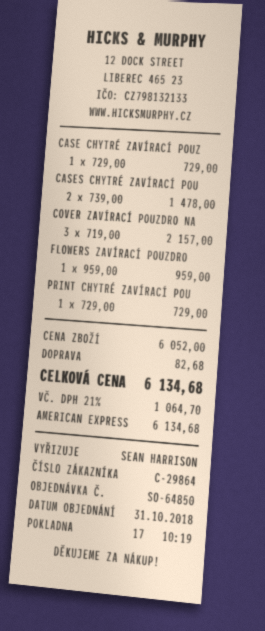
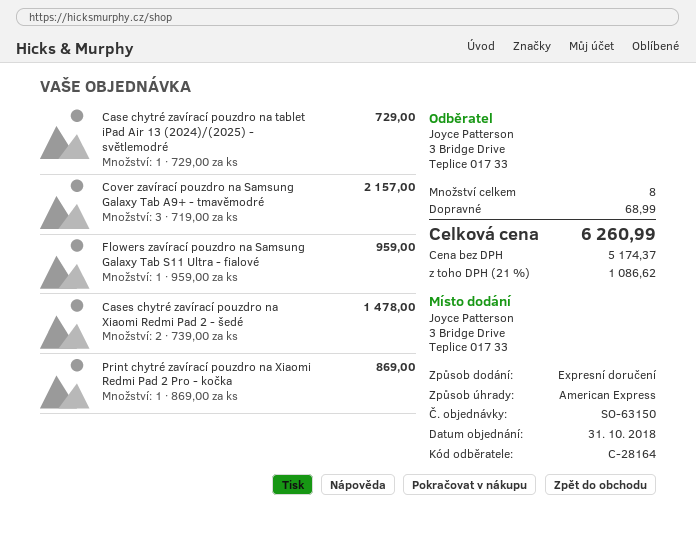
order number: SO-64850 -> SO-63150
customer number: C-29864 -> C-28164
PRINT CHYTRÉ ZAVÍRACÍ POU: 1 x 729.00 = 729.00 -> 1 x 869.00 = 869.00
shipping: 82.68 -> 68.99
tax: 21% = 1064.70 -> 21% = 1086.62
total: 6134.68 -> 6260.99

